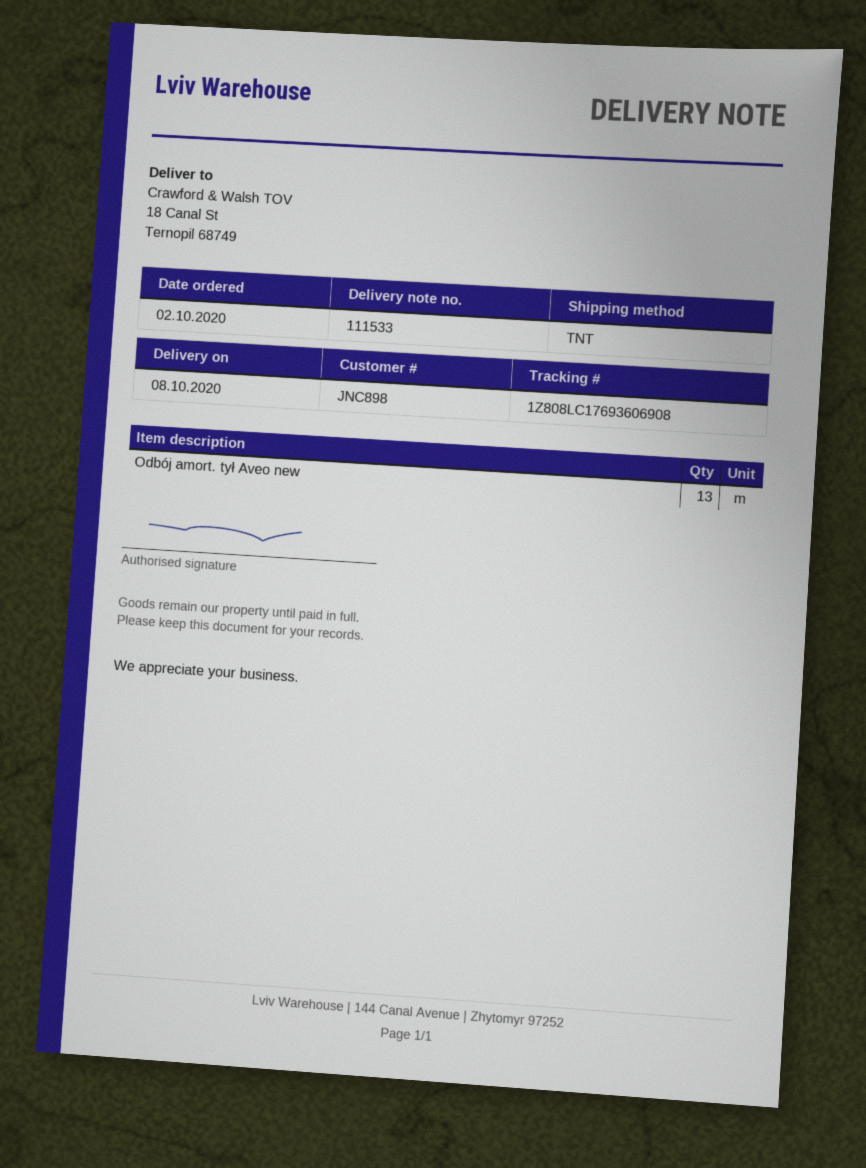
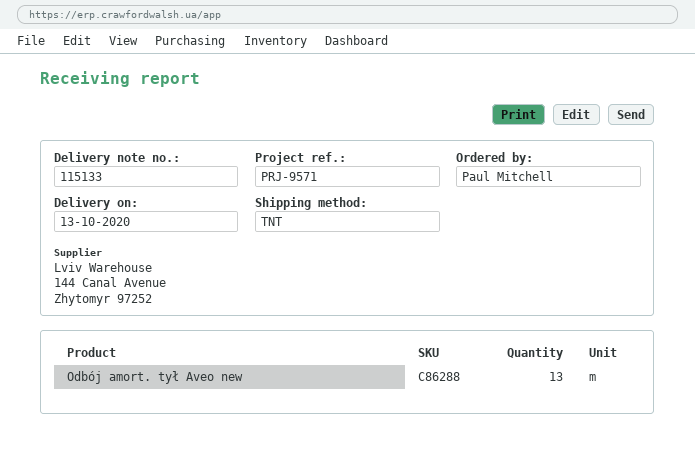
delivery note number: 111533 -> 115133
delivery date: 2020-10-08 -> 2020-10-13

